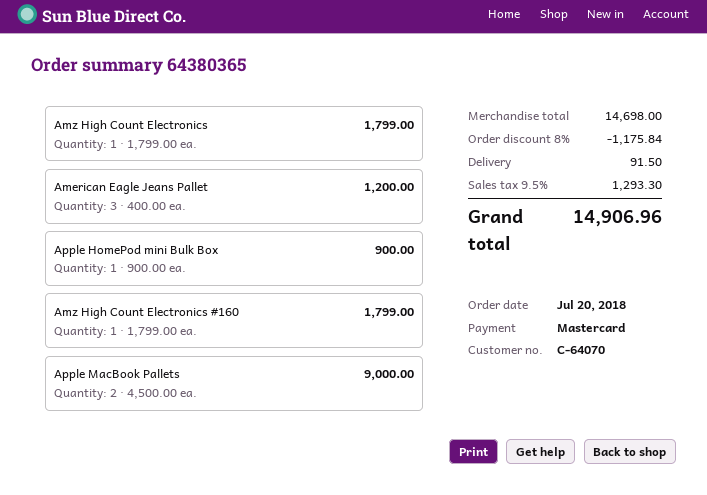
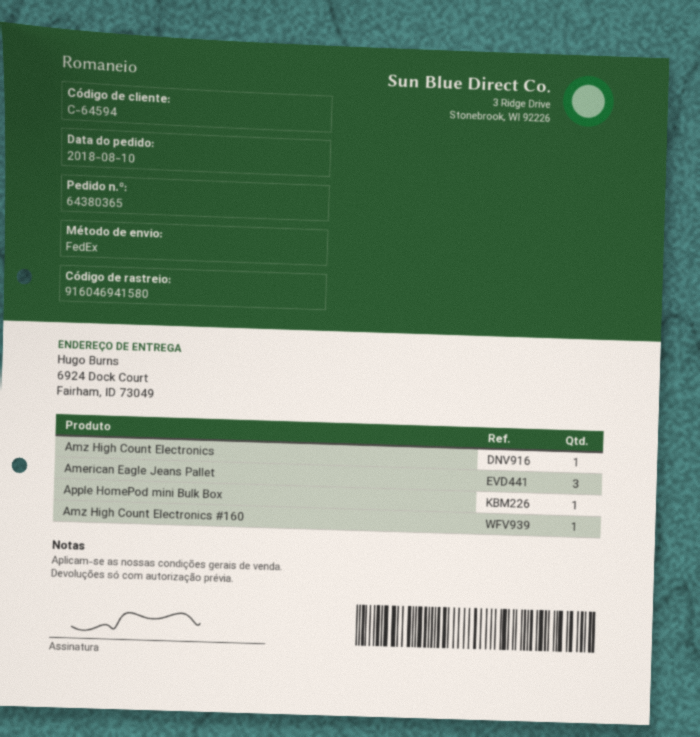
order date: 2018-07-20 -> 2018-08-10
customer number: C-64070 -> C-64594
Apple MacBook Pallets: 2 -> none

